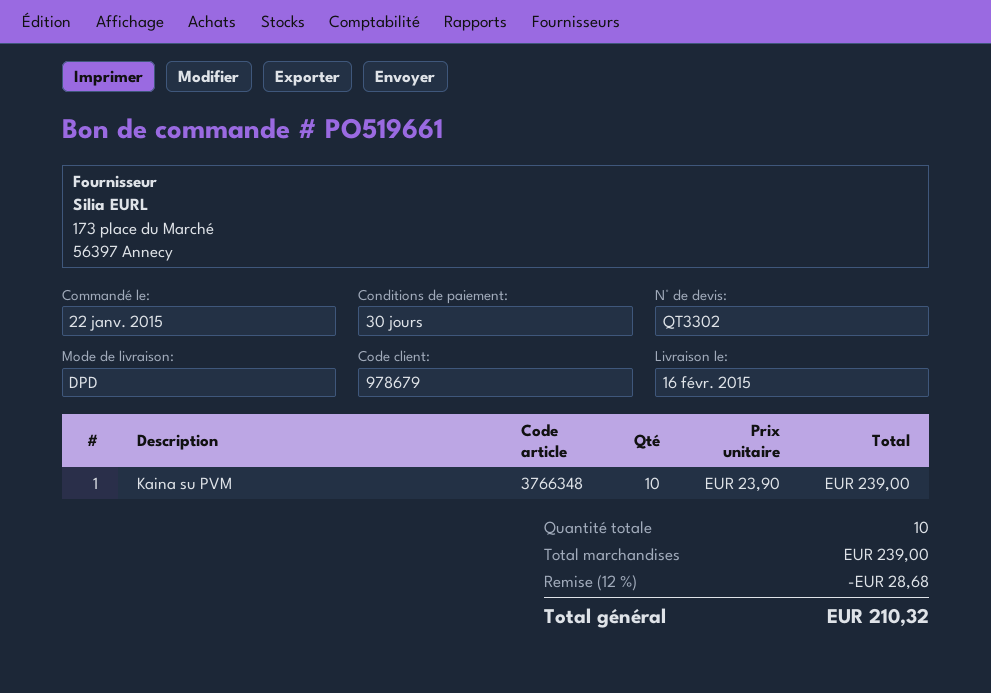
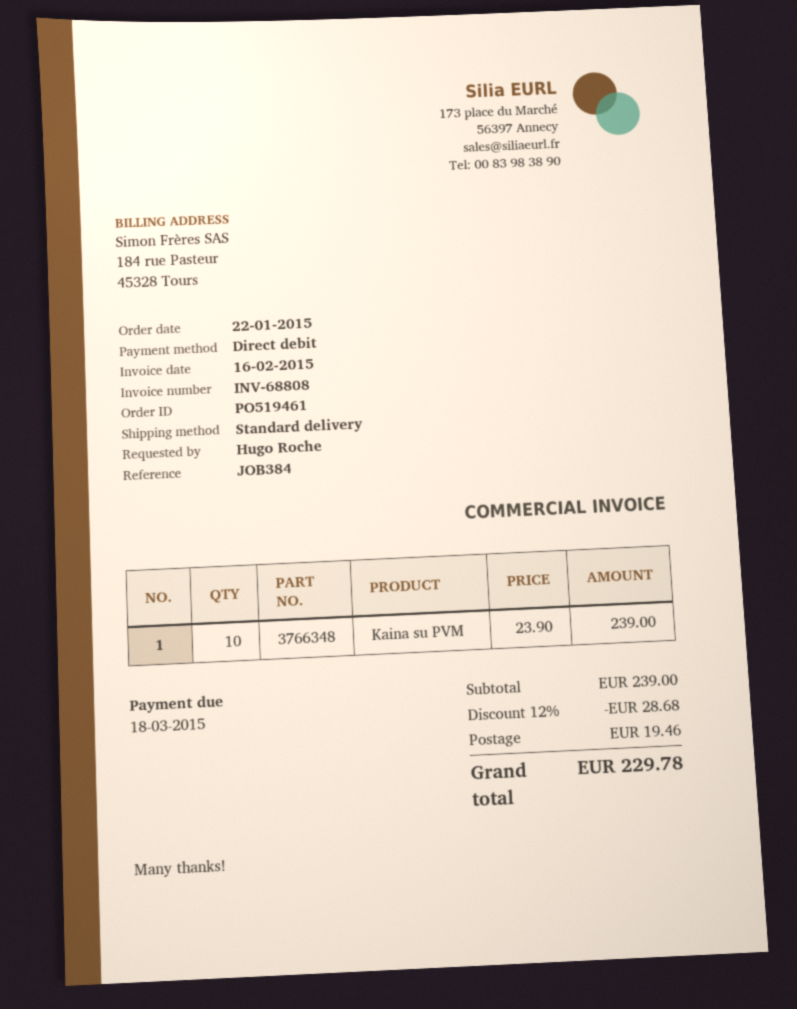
order number: PO519661 -> PO519461
shipping method: DPD -> standard
shipping: none -> 19.46
total: 210.32 -> 229.78

